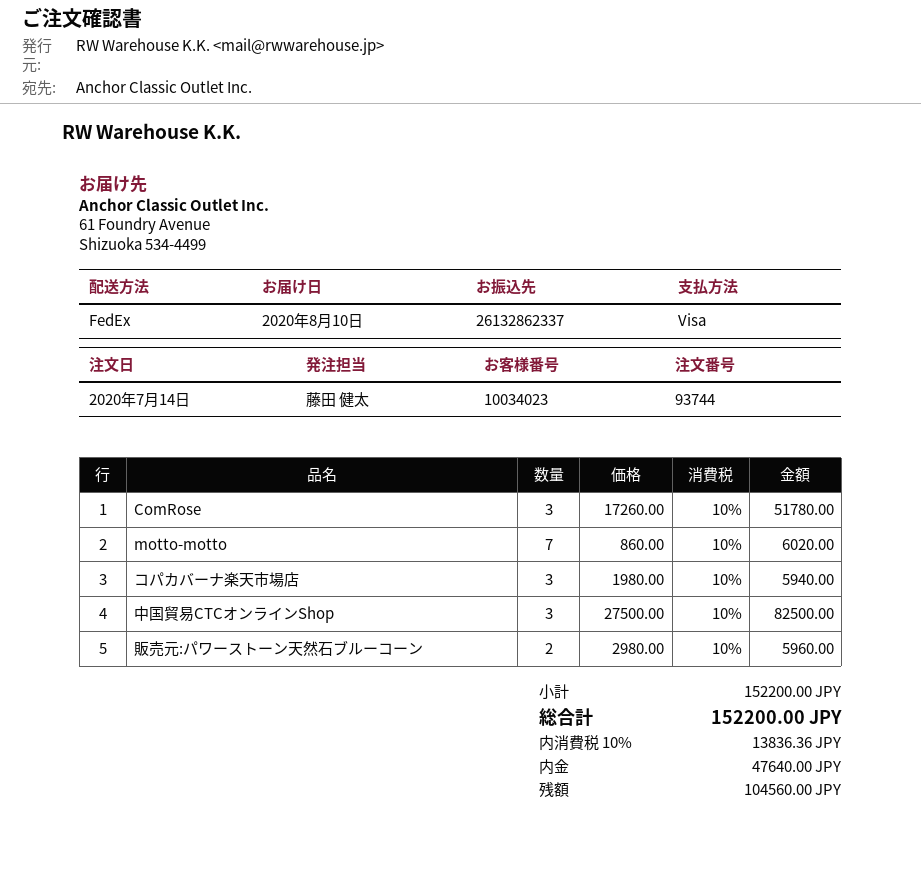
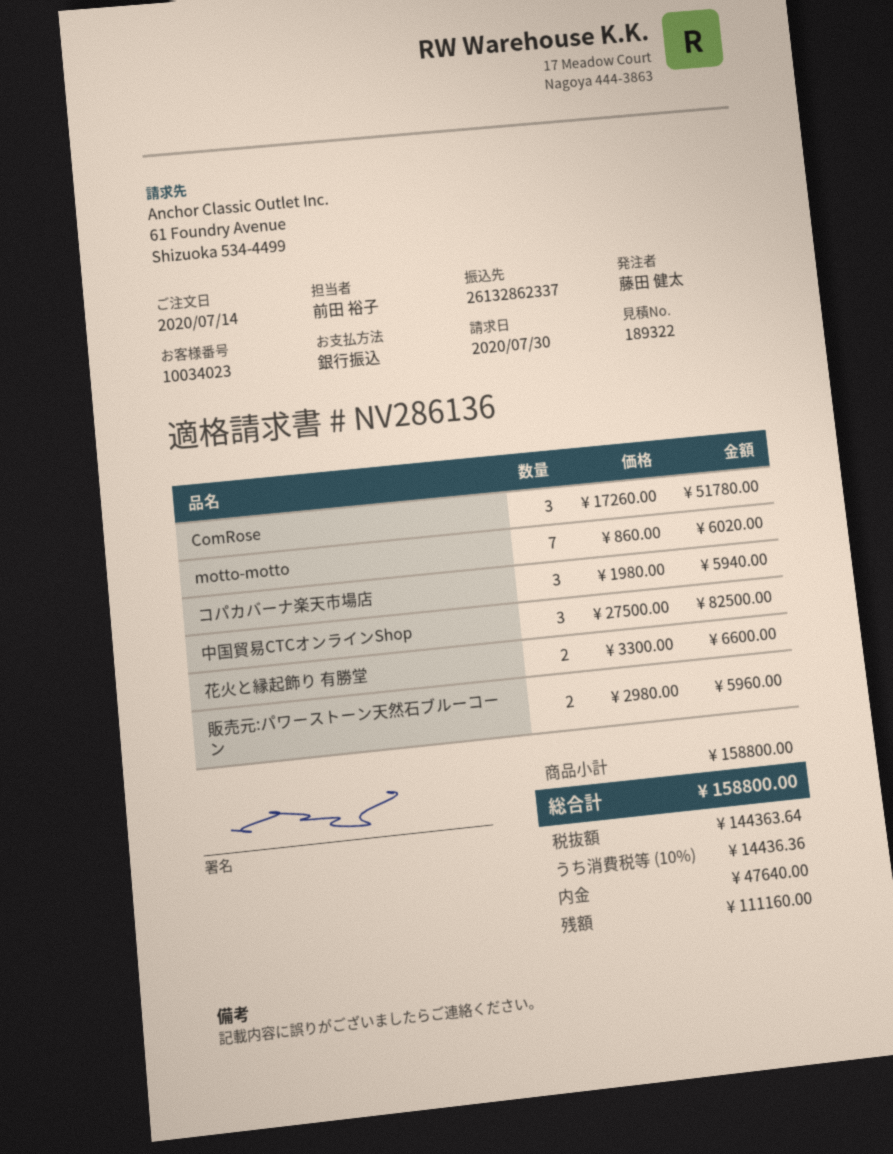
payment method: Visa -> bank transfer
花火と縁起飾り 有勝堂: none -> 2 x 3300.00 = 6600.00
subtotal: 152200.00 -> 158800.00
tax: 10% = 13836.36 -> 10% = 14436.36
total: 152200.00 -> 158800.00
balance: 104560.00 -> 111160.00

